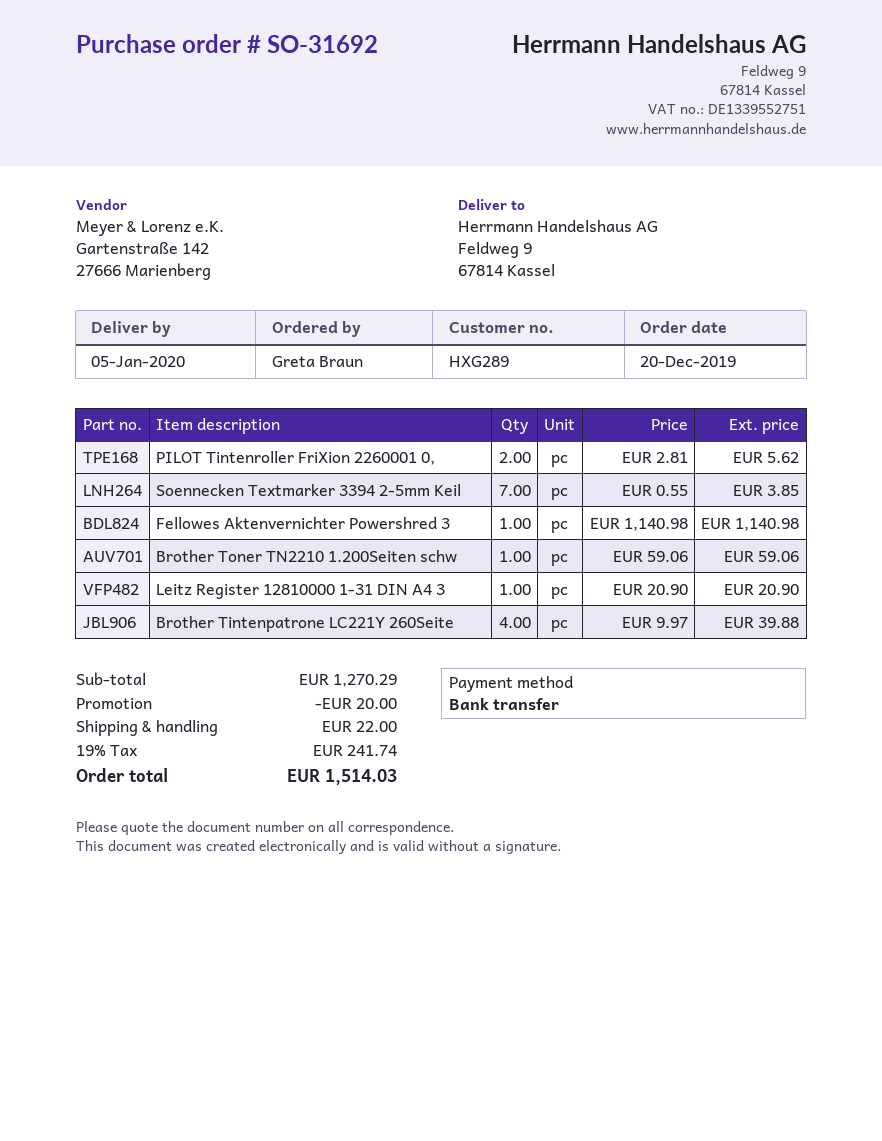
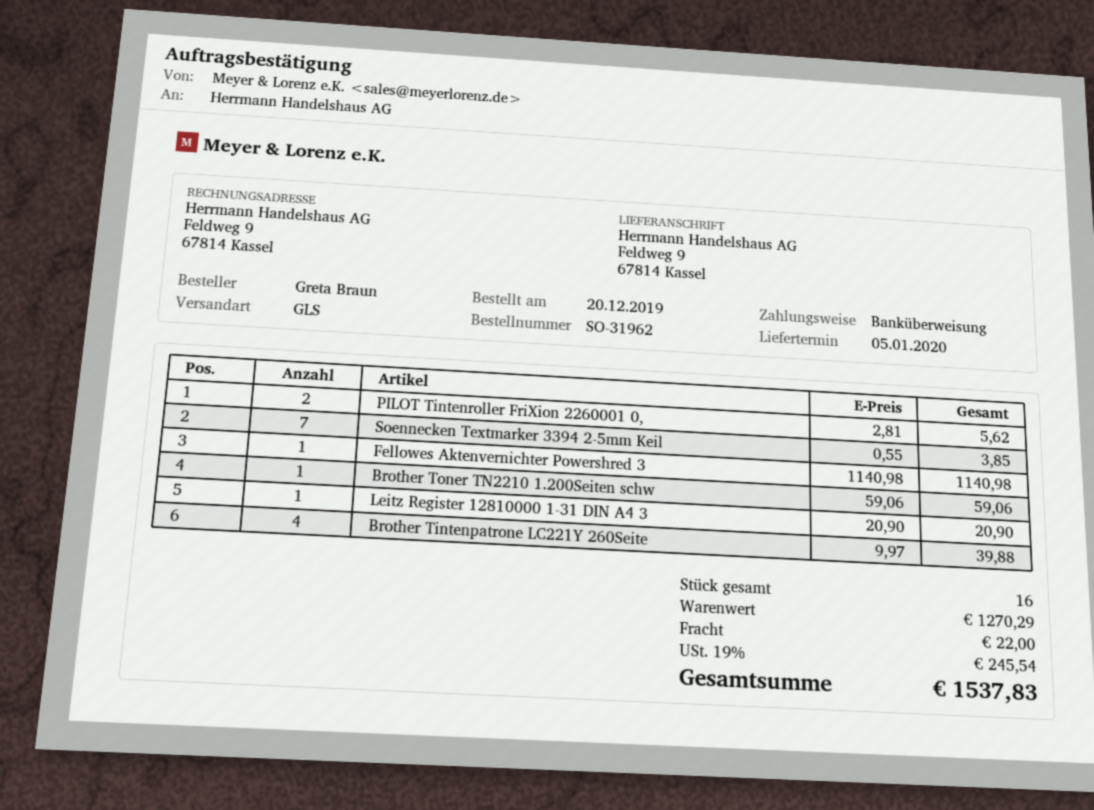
order number: SO-31692 -> SO-31962
discount: 20.00 -> none
tax: 19% = 241.74 -> 19% = 245.54
total: 1514.03 -> 1537.83

